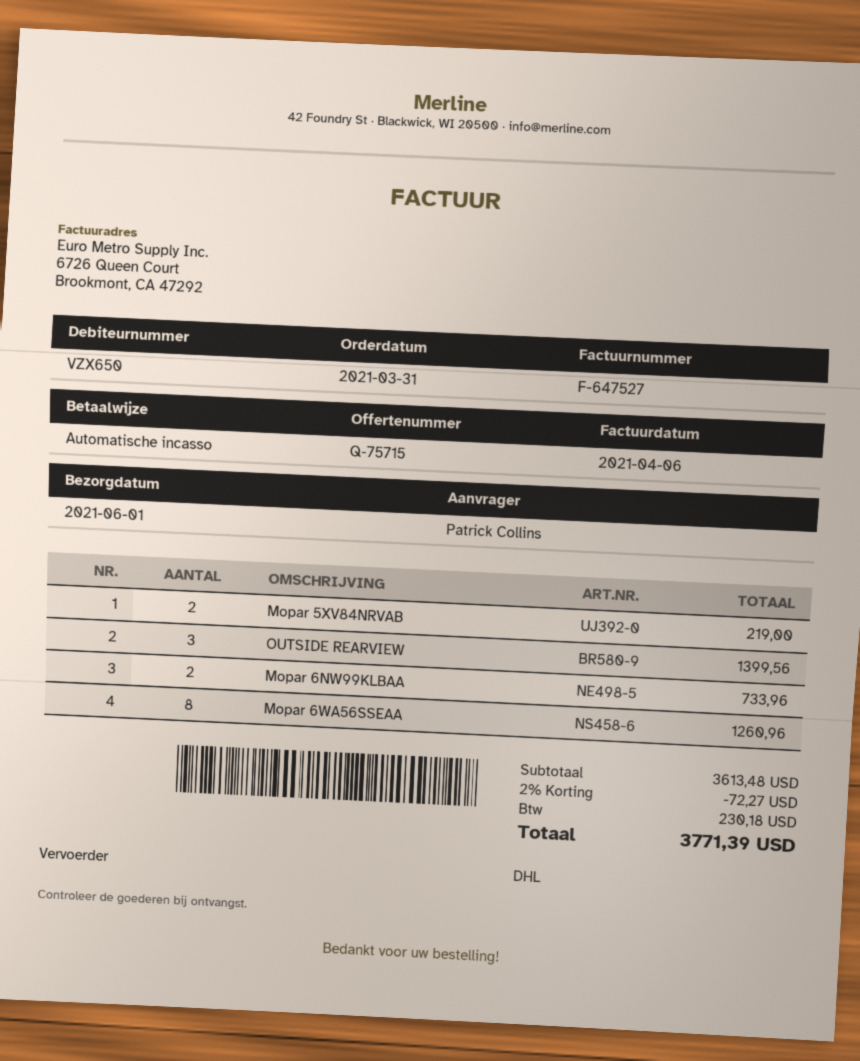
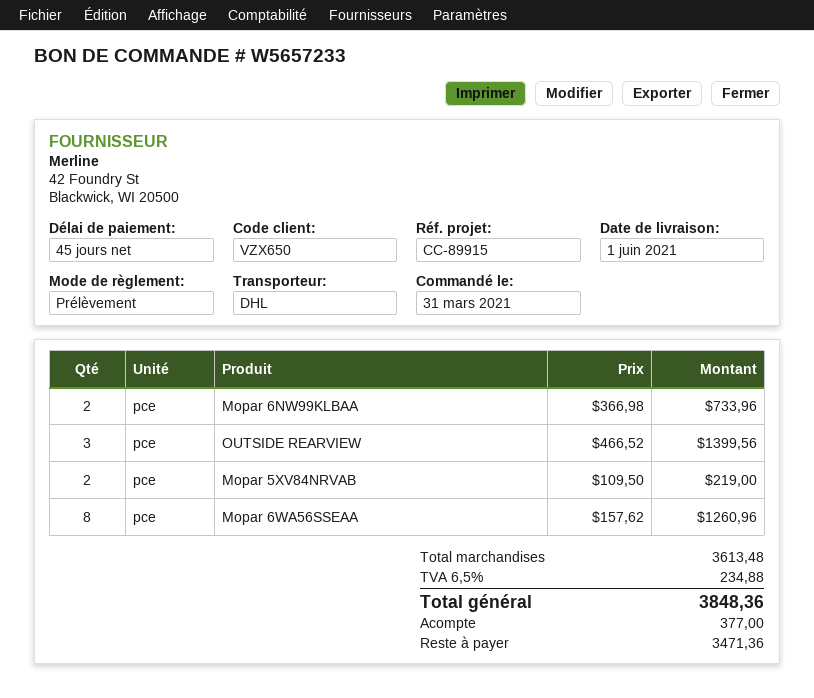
discount: 2% = 72.27 -> none
tax: 230.18 -> 234.88
total: 3771.39 -> 3848.36

